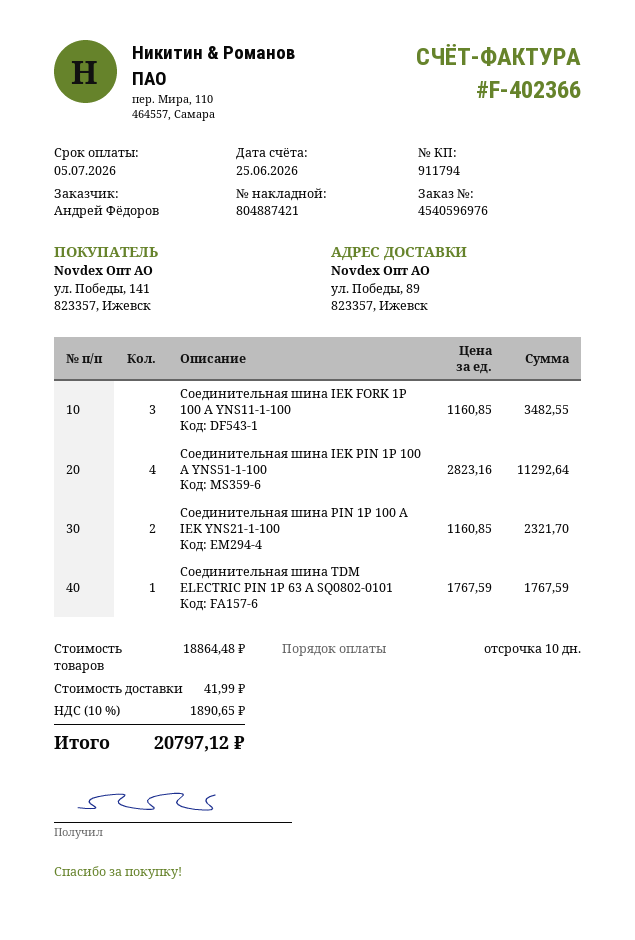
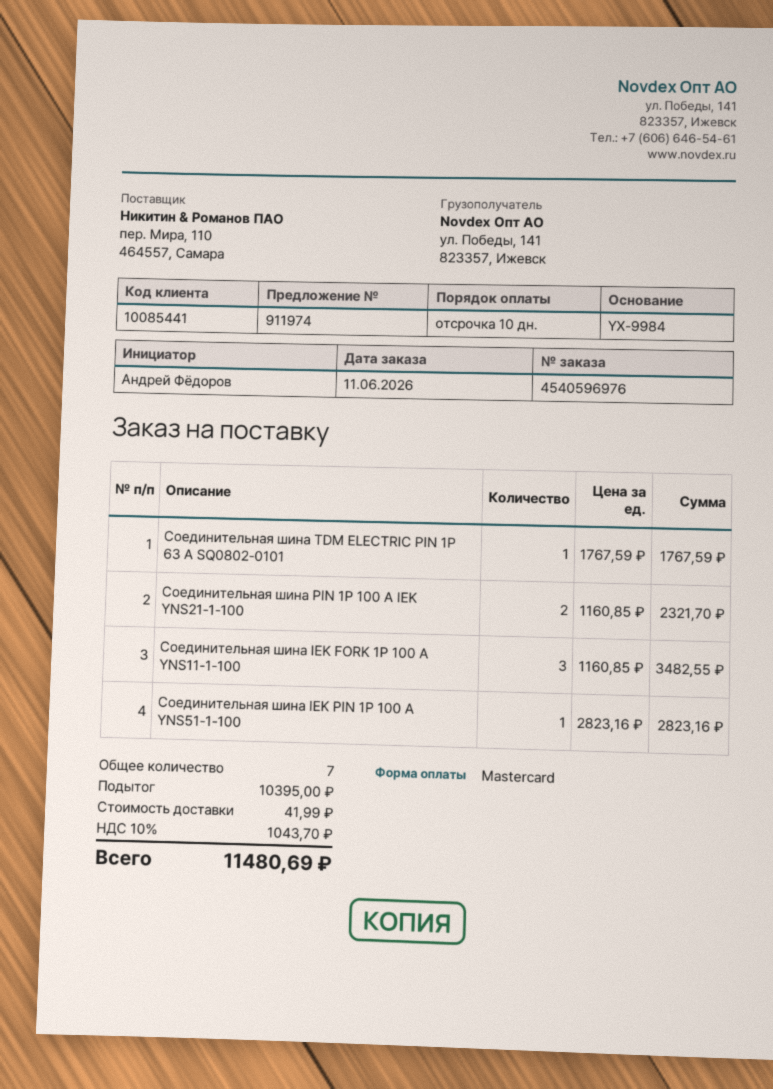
quote number: 911794 -> 911974
ship to: ул. Победы, 89, 823357, Ижевск -> ул. Победы, 141, 823357, Ижевск
Соединительная шина IEK PIN 1P 100 А YNS51-1-100: 4 x 2823.16 = 11292.64 -> 1 x 2823.16 = 2823.16
subtotal: 18864.48 -> 10395.00
tax: 10% = 1890.65 -> 10% = 1043.70
total: 20797.12 -> 11480.69

